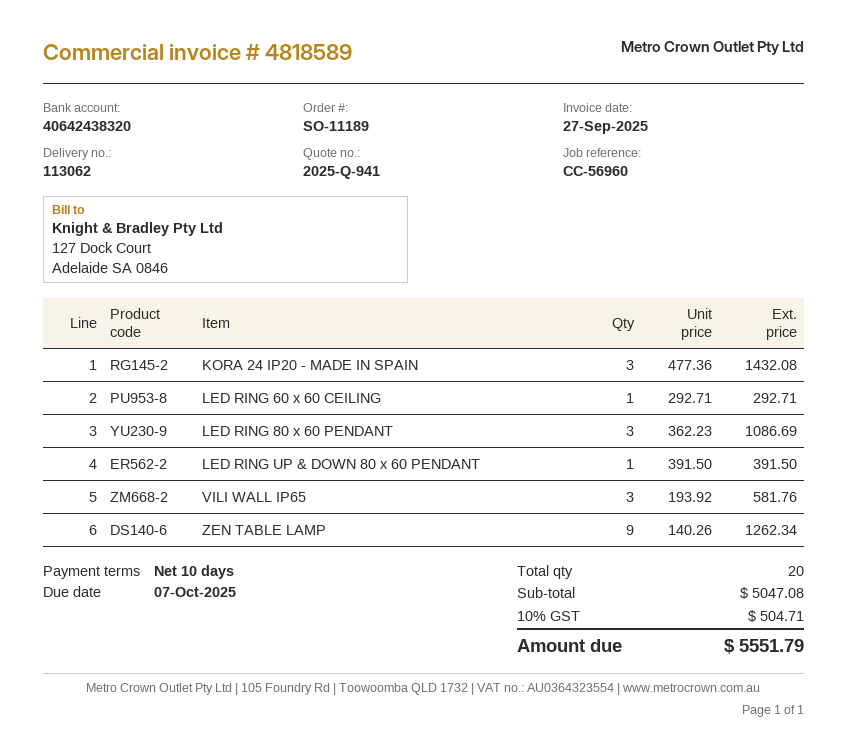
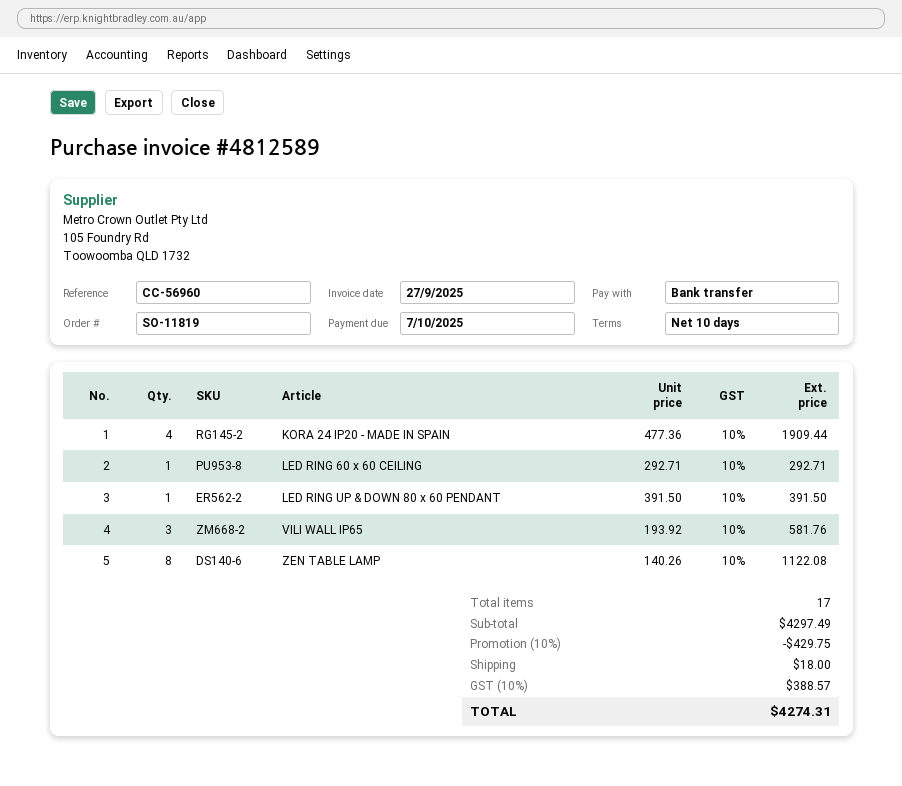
order number: SO-11189 -> SO-11819
invoice number: 4818589 -> 4812589
KORA 24 IP20 - MADE IN SPAIN: 3 x 477.36 = 1432.08 -> 4 x 477.36 = 1909.44
LED RING 80 x 60 PENDANT: 3 x 362.23 = 1086.69 -> none
ZEN TABLE LAMP: 9 x 140.26 = 1262.34 -> 8 x 140.26 = 1122.08
total quantity: 20 -> 17
subtotal: 5047.08 -> 4297.49
discount: none -> 10% = 429.75
shipping: none -> 18.00
tax: 10% = 504.71 -> 10% = 388.57
total: 5551.79 -> 4274.31

